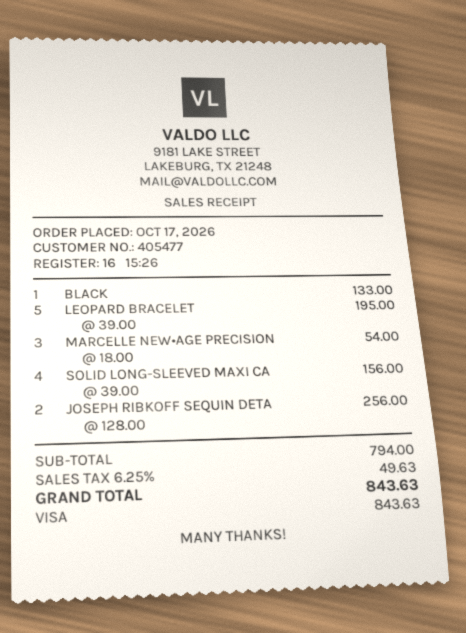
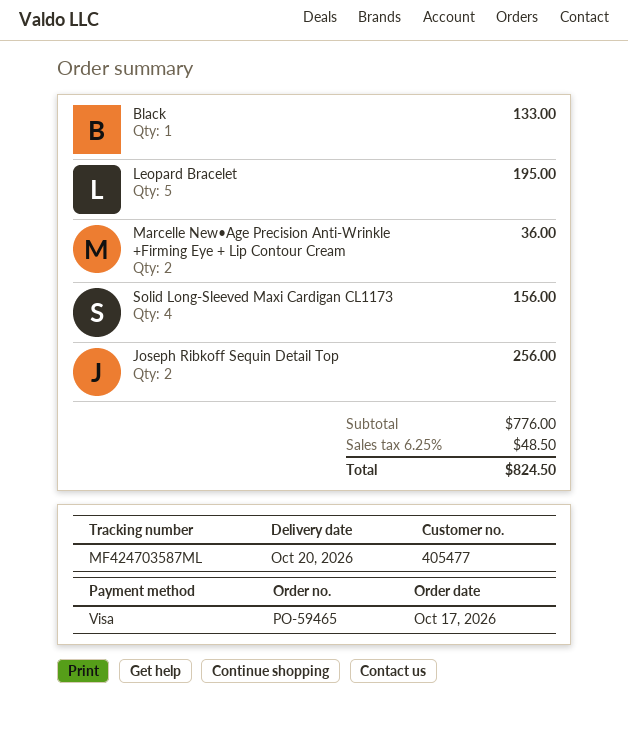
MARCELLE NEW•AGE PRECISION: 3 for 54.00 -> 2 for 36.00
subtotal: 794.00 -> 776.00
tax: 6.25% = 49.63 -> 6.25% = 48.50
total: 843.63 -> 824.50

